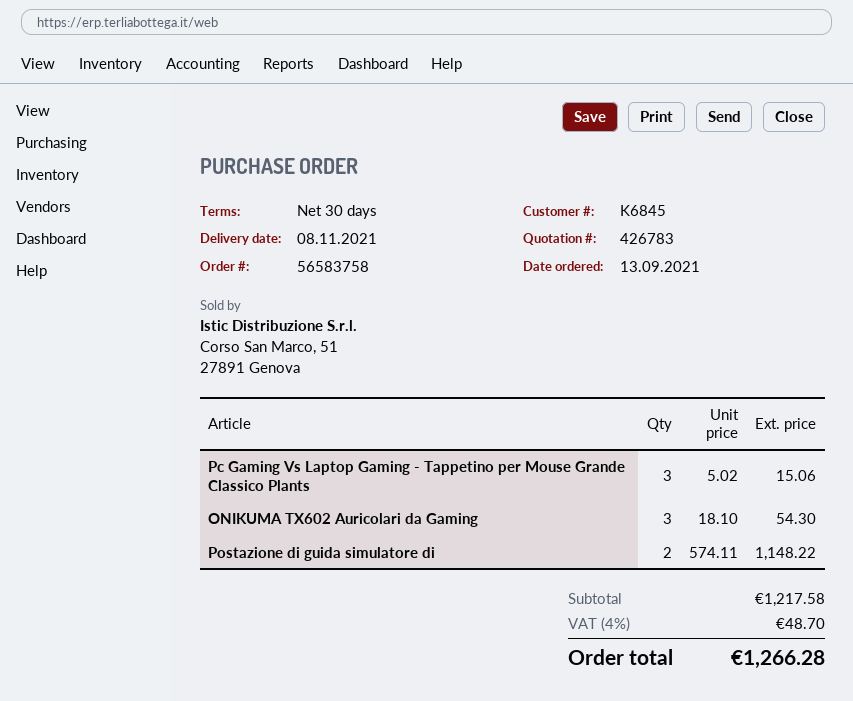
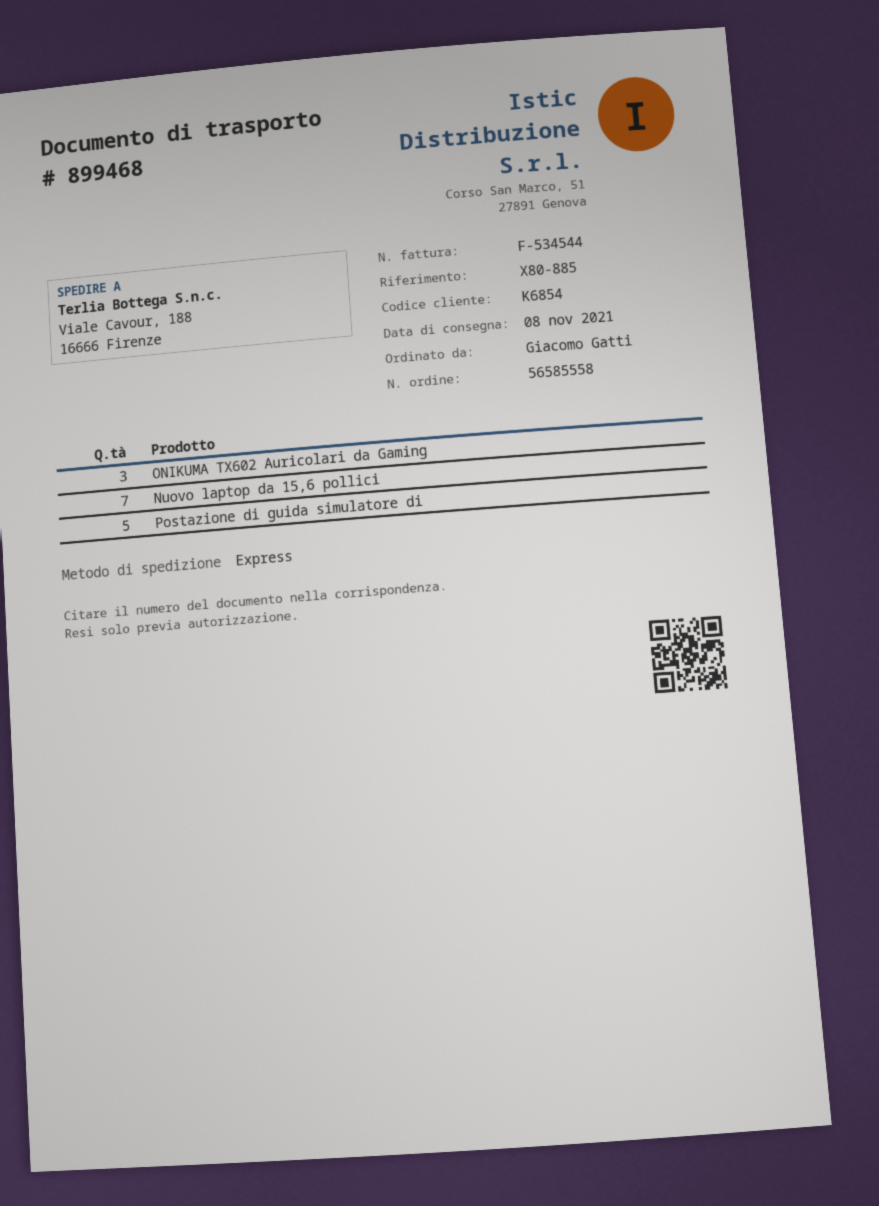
order number: 56583758 -> 56585558
customer number: K6845 -> K6854
Pc Gaming Vs Laptop Gaming - Tappetino per Mouse Grande Classico Plants: 3 -> none
Postazione di guida simulatore di: 2 -> 5
Nuovo laptop da 15,6 pollici: none -> 7

